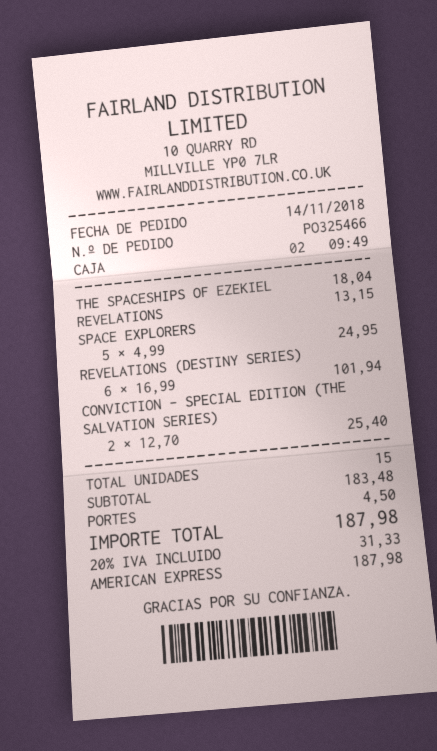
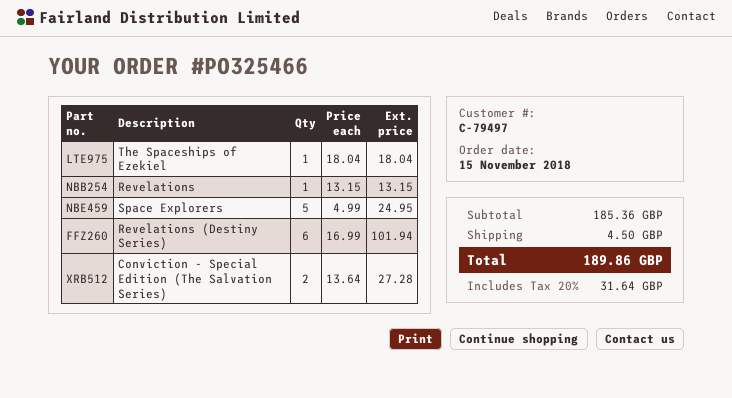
order date: 2018-11-14 -> 2018-11-15
CONVICTION - SPECIAL EDITION (THE SALVATION SERIES): 2 x 12.70 = 25.40 -> 2 x 13.64 = 27.28
subtotal: 183.48 -> 185.36
tax: 20% = 31.33 -> 20% = 31.64
total: 187.98 -> 189.86

